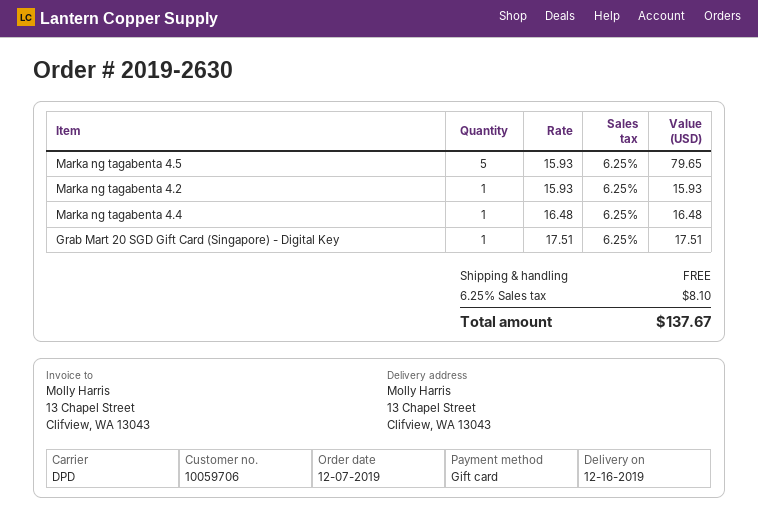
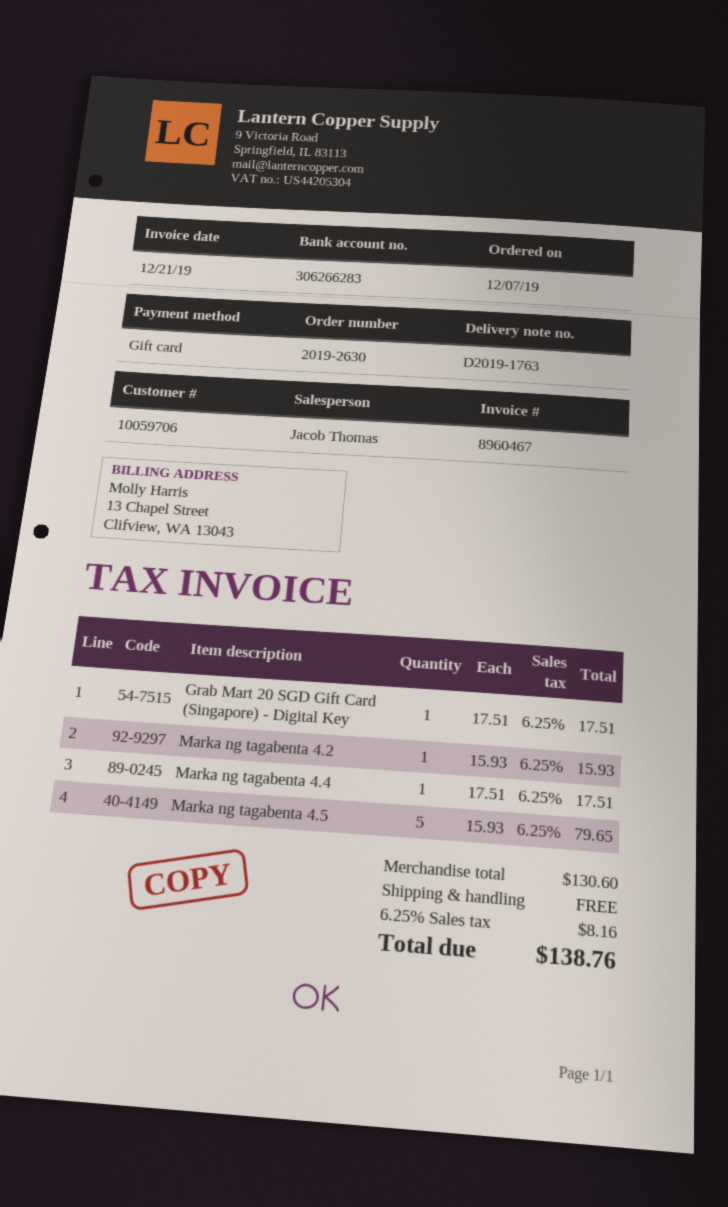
Marka ng tagabenta 4.4: 1 x 16.48 = 16.48 -> 1 x 17.51 = 17.51
tax: 6.25% = 8.10 -> 6.25% = 8.16
total: 137.67 -> 138.76

